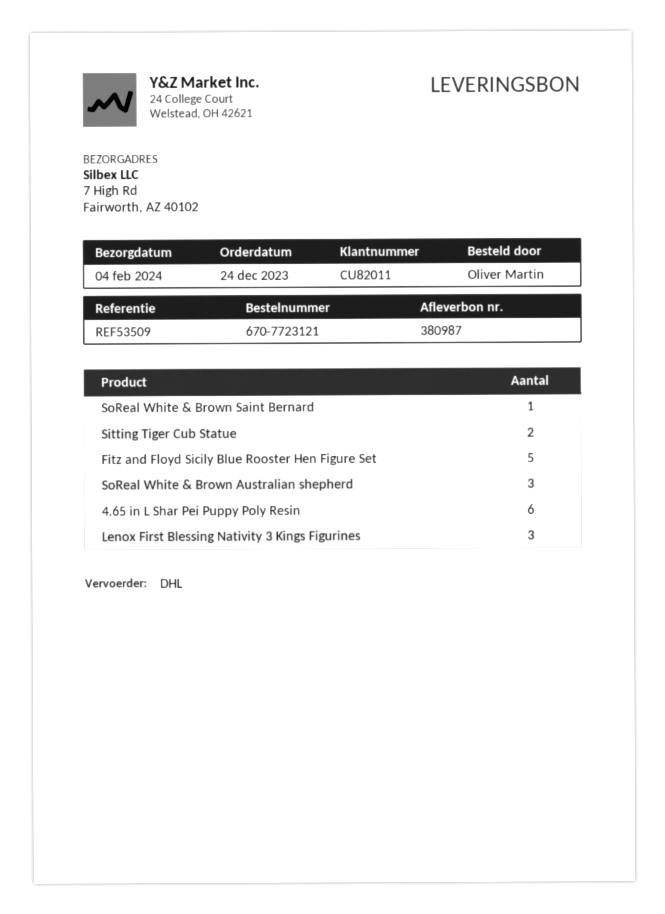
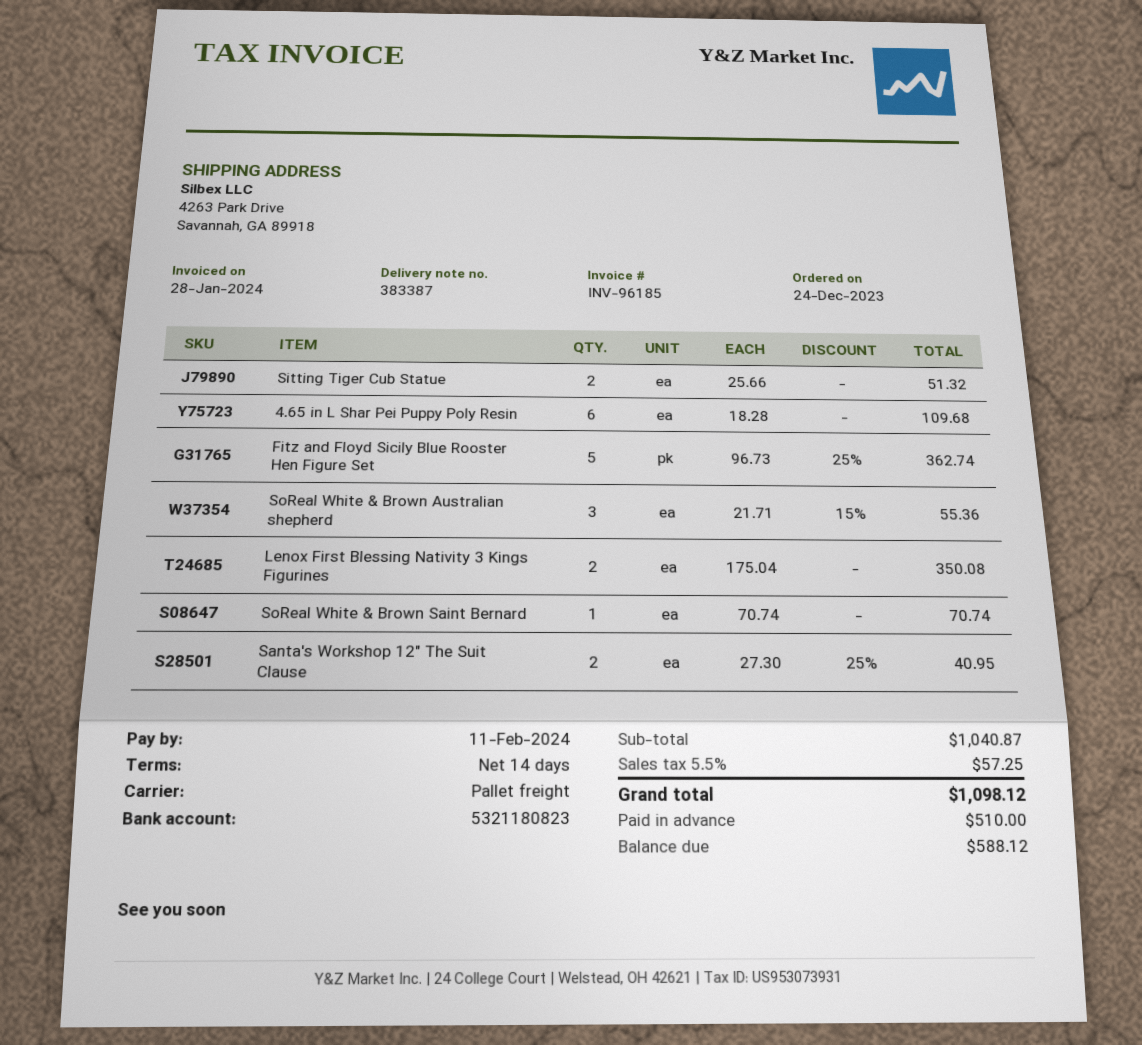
delivery note number: 380987 -> 383387
shipping method: DHL -> pallet freight
ship to: 7 High Rd, Fairworth, AZ 40102 -> 4263 Park Drive, Savannah, GA 89918
Lenox First Blessing Nativity 3 Kings Figurines: 3 -> 2
Santa's Workshop 12" The Suit Clause: none -> 2

